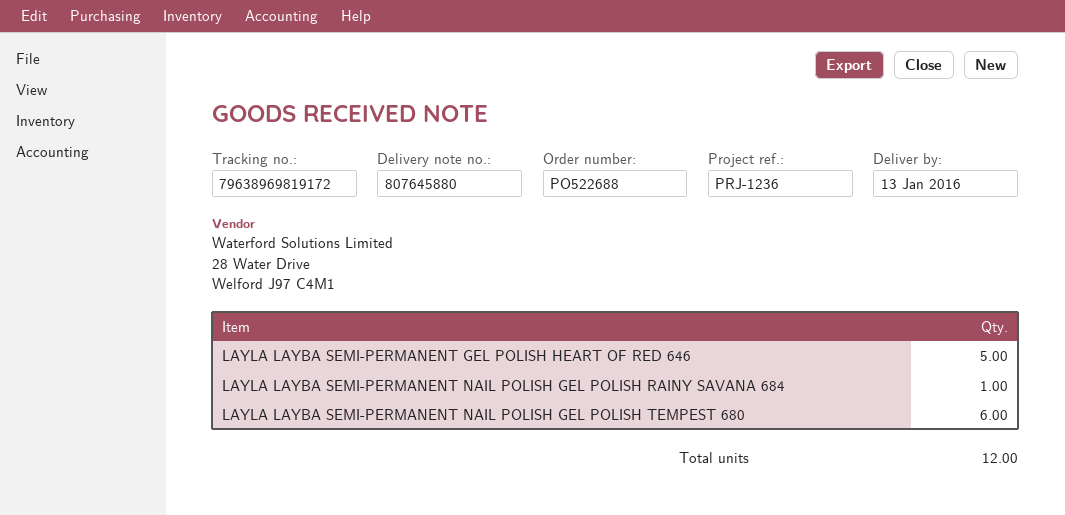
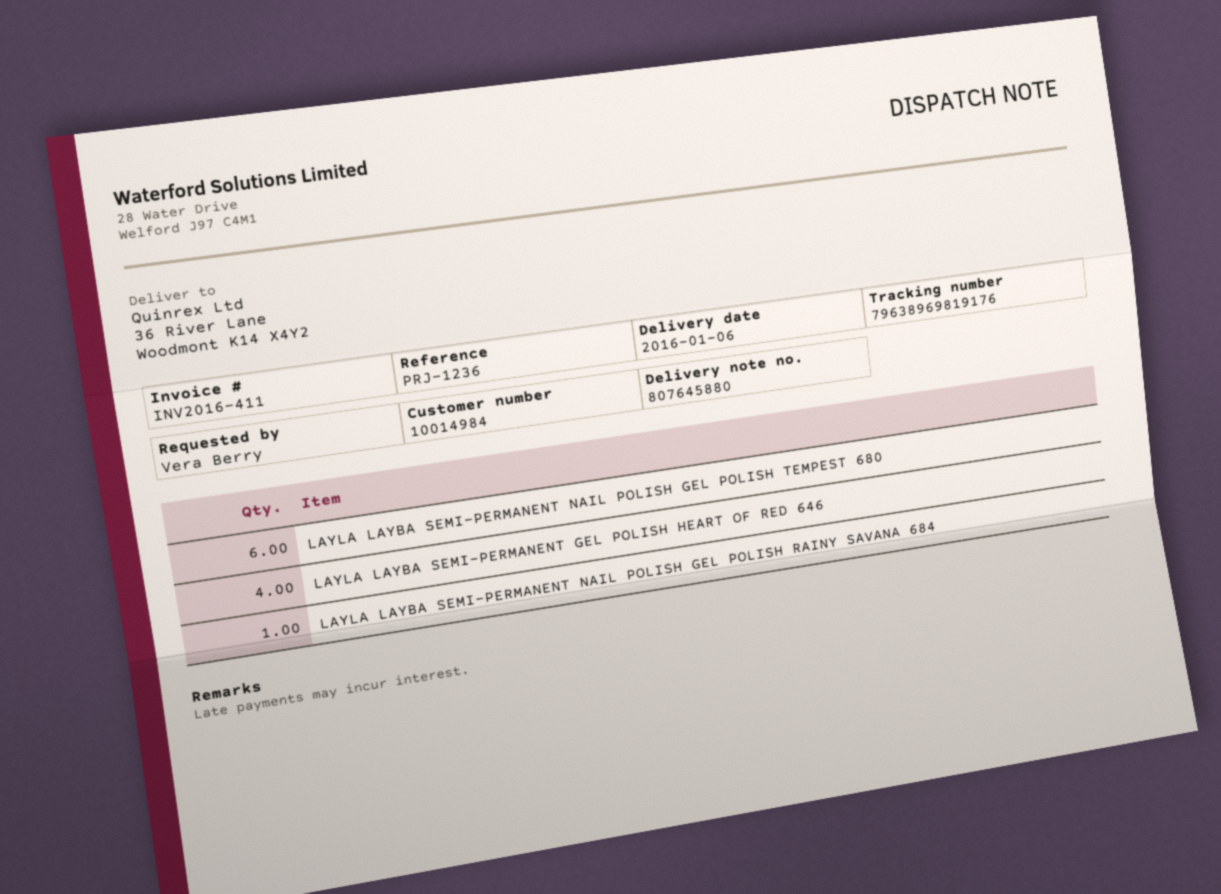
delivery date: 2016-01-13 -> 2016-01-06
tracking number: 79638969819172 -> 79638969819176
LAYLA LAYBA SEMI-PERMANENT GEL POLISH HEART OF RED 646: 5 -> 4

